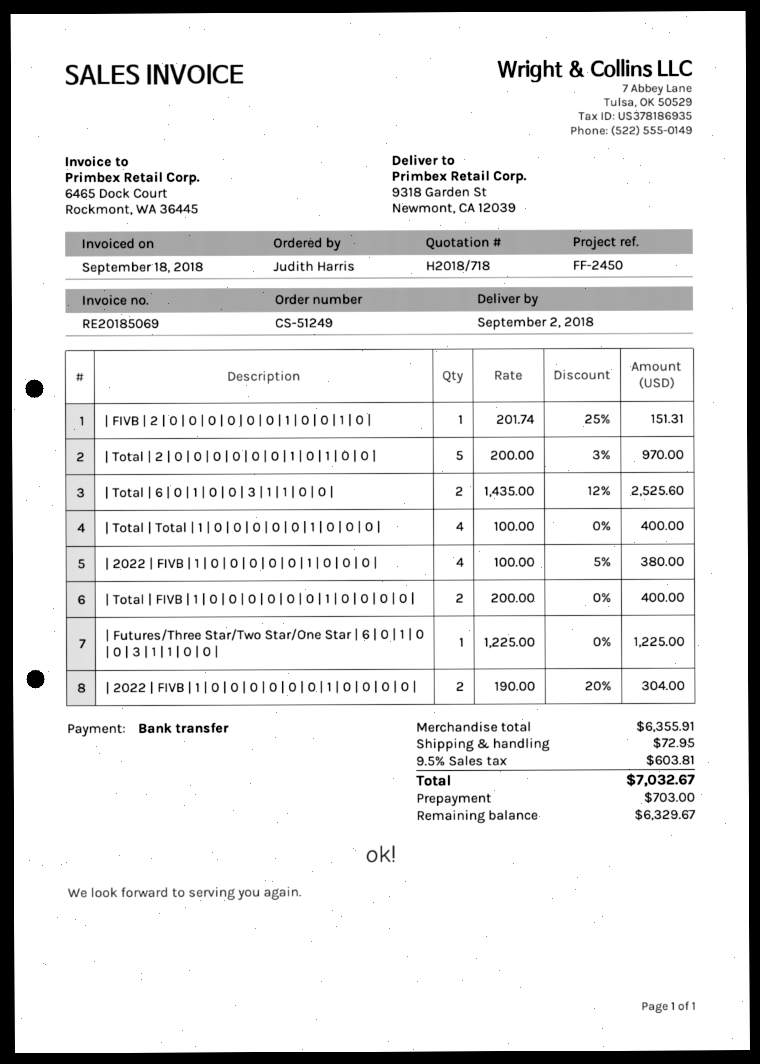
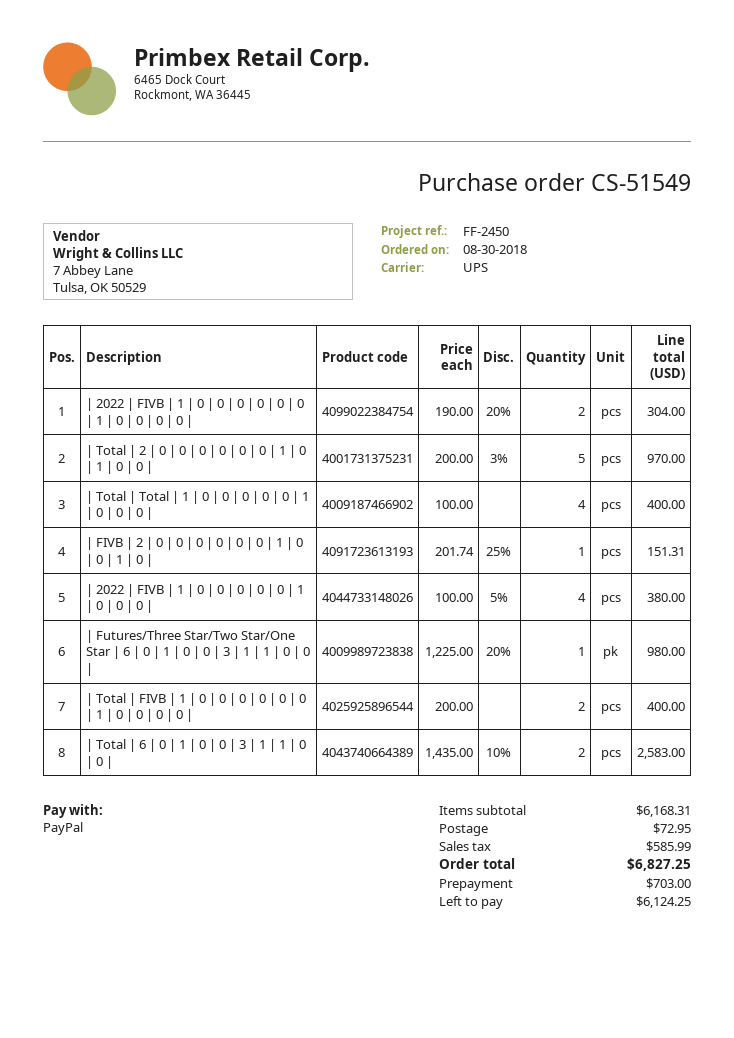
order number: CS-51249 -> CS-51549
payment method: bank transfer -> PayPal
| Total | 6 | 0 | 1 | 0 | 0 | 3 | 1 | 1 | 0 | 0 |: 2 x 1435.00 - 12% = 2525.60 -> 2 x 1435.00 - 10% = 2583.00
| Futures/Three Star/Two Star/One Star | 6 | 0 | 1 | 0 | 0 | 3 | 1 | 1 | 0 | 0 |: 1 x 1225.00 = 1225.00 -> 1 x 1225.00 - 20% = 980.00
subtotal: 6355.91 -> 6168.31
tax: 603.81 -> 585.99
total: 7032.67 -> 6827.25
balance: 6329.67 -> 6124.25

